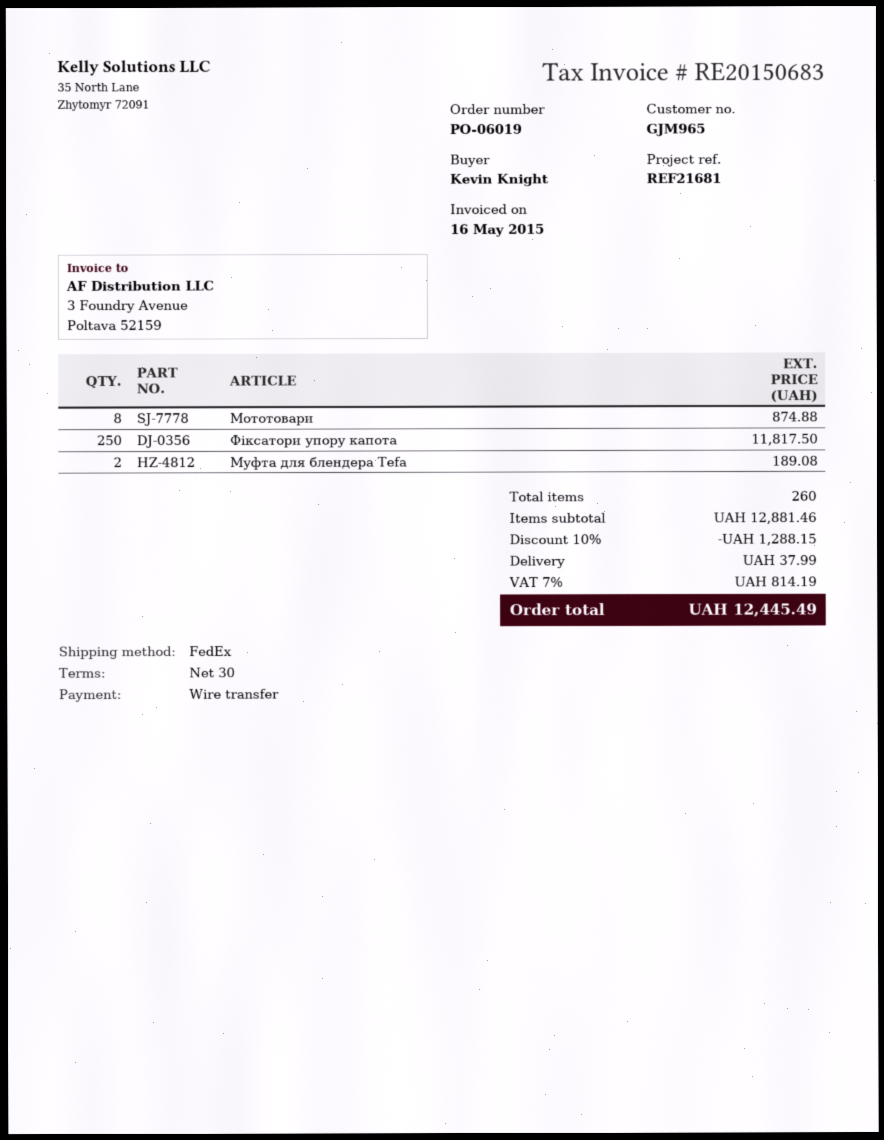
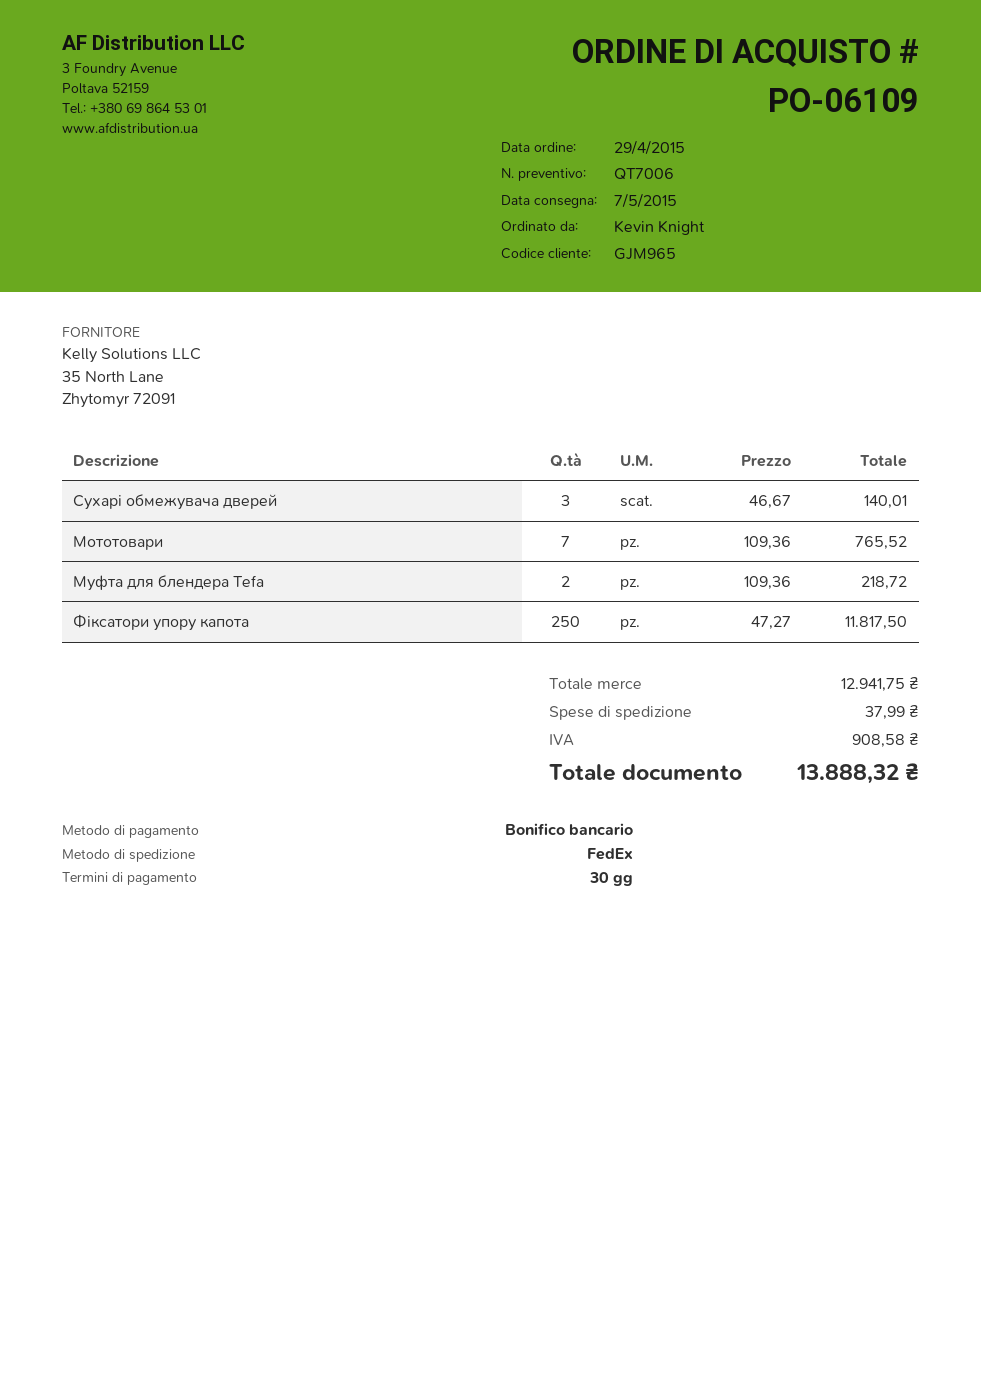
order number: PO-06019 -> PO-06109
Мототовари: 8 for 874.88 -> 7 for 765.52
Муфта для блендера Tefa: 2 for 189.08 -> 2 for 218.72
Сухарі обмежувача дверей: none -> 3 for 140.01
subtotal: 12881.46 -> 12941.75
discount: 10% = 1288.15 -> none
tax: 814.19 -> 908.58
total: 12445.49 -> 13888.32

